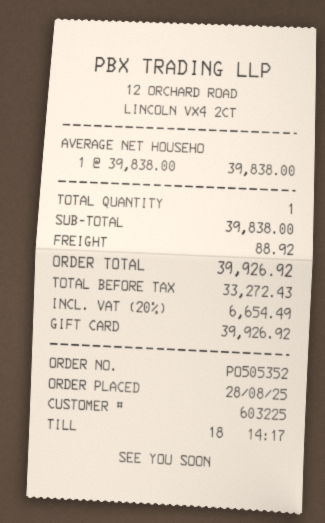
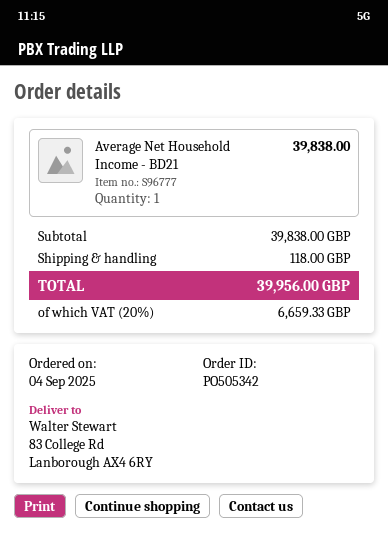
order number: PO505352 -> PO505342
order date: 2025-08-28 -> 2025-09-04
shipping: 88.92 -> 118.00
tax: 20% = 6654.49 -> 20% = 6659.33
total: 39926.92 -> 39956.00

